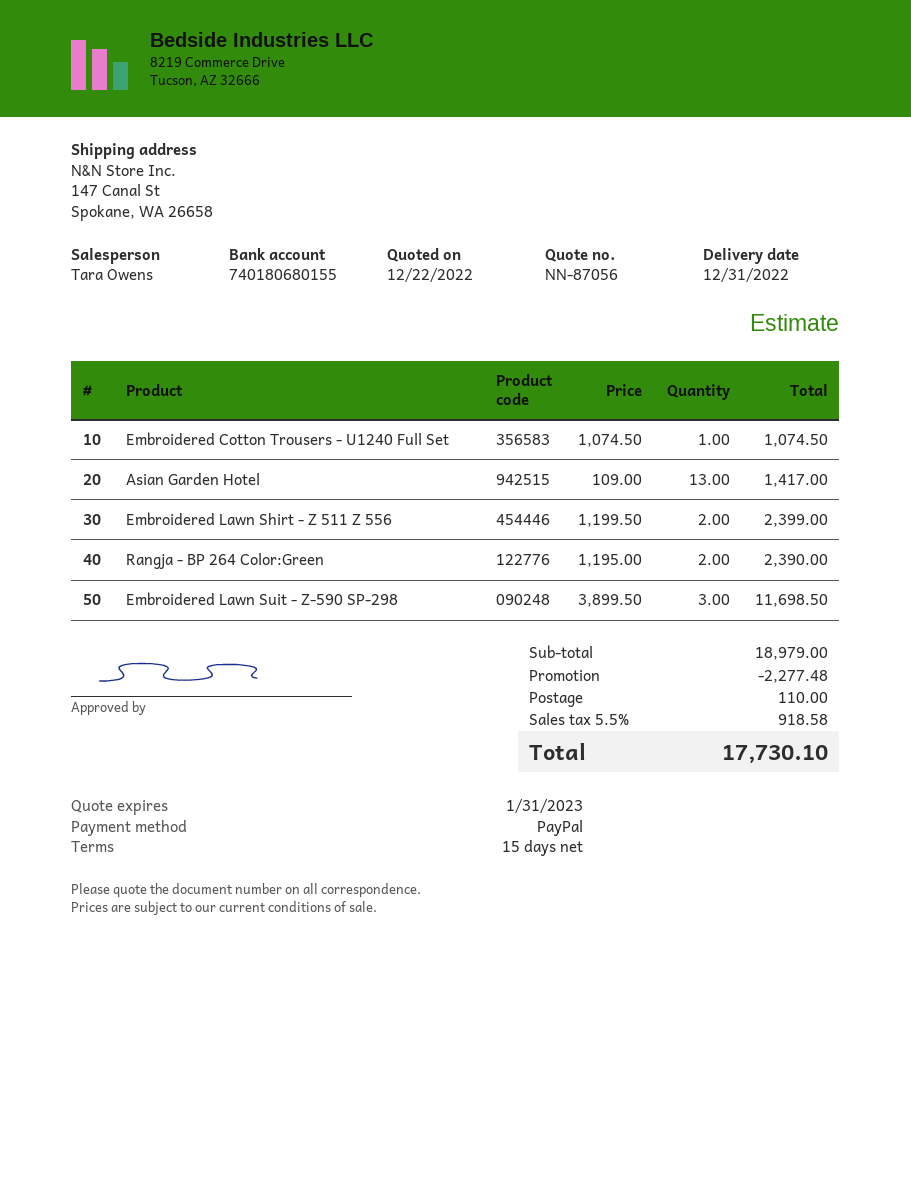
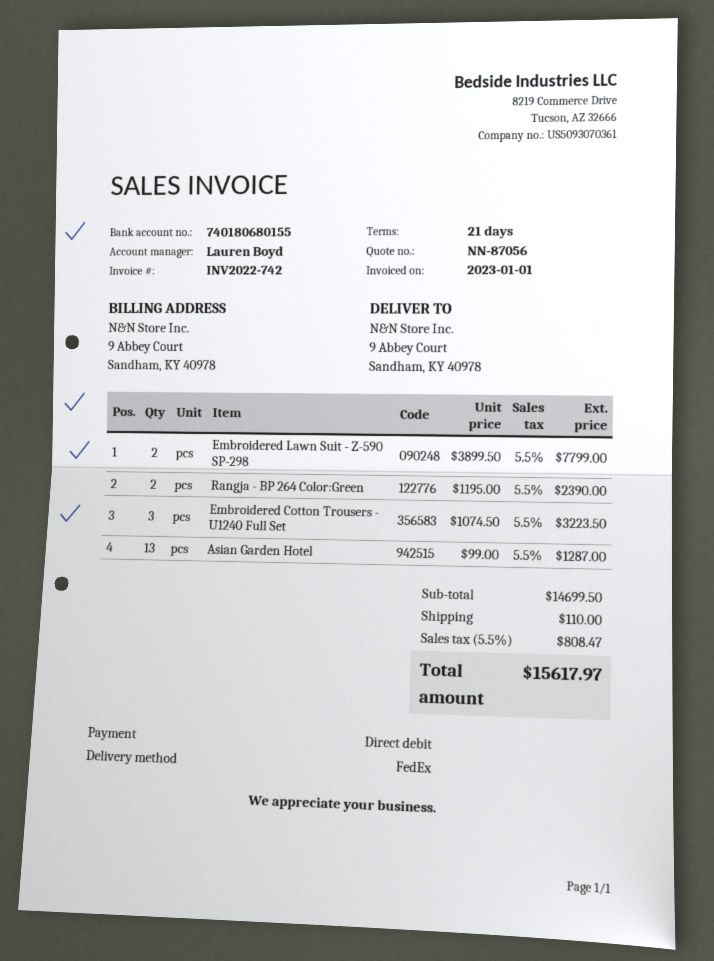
payment terms: 15 days -> 21 days
sales rep: Tara Owens -> Lauren Boyd
payment method: PayPal -> direct debit
ship to: 147 Canal St, Spokane, WA 26658 -> 9 Abbey Court, Sandham, KY 40978
Embroidered Cotton Trousers - U1240 Full Set: 1 x 1074.50 = 1074.50 -> 3 x 1074.50 = 3223.50
Asian Garden Hotel: 13 x 109.00 = 1417.00 -> 13 x 99.00 = 1287.00
Embroidered Lawn Shirt - Z 511 Z 556: 2 x 1199.50 = 2399.00 -> none
Embroidered Lawn Suit - Z-590 SP-298: 3 x 3899.50 = 11698.50 -> 2 x 3899.50 = 7799.00
subtotal: 18979.00 -> 14699.50
discount: 2277.48 -> none
tax: 5.5% = 918.58 -> 5.5% = 808.47
total: 17730.10 -> 15617.97

